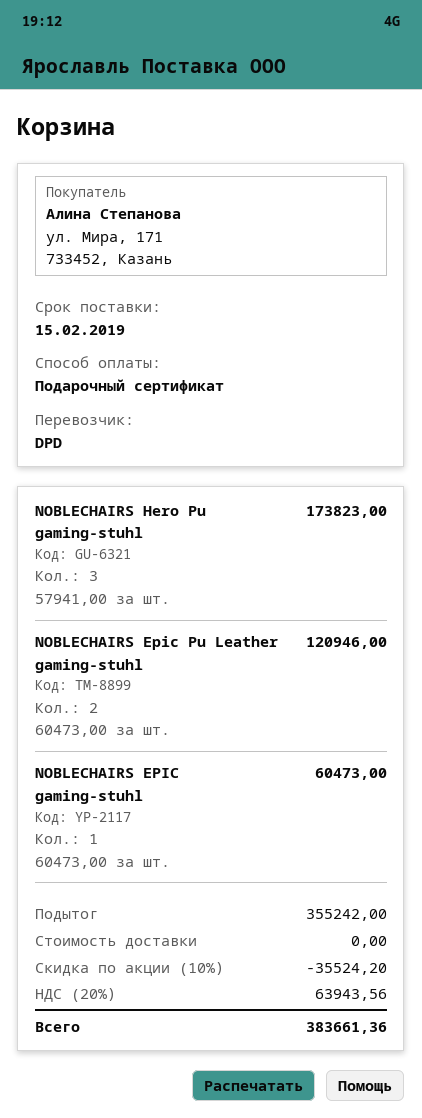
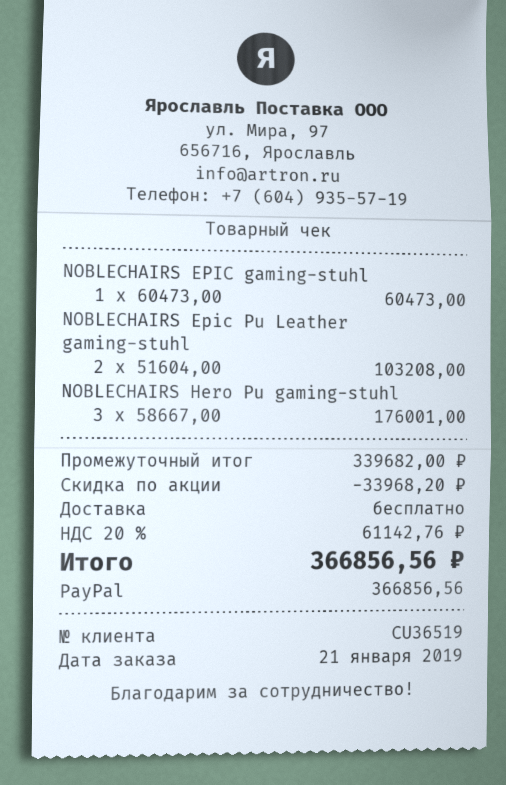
payment method: gift card -> PayPal
NOBLECHAIRS Hero Pu gaming-stuhl: 3 x 57941.00 = 173823.00 -> 3 x 58667.00 = 176001.00
NOBLECHAIRS Epic Pu Leather gaming-stuhl: 2 x 60473.00 = 120946.00 -> 2 x 51604.00 = 103208.00
subtotal: 355242.00 -> 339682.00
discount: 35524.20 -> 33968.20
tax: 20% = 63943.56 -> 20% = 61142.76
total: 383661.36 -> 366856.56

